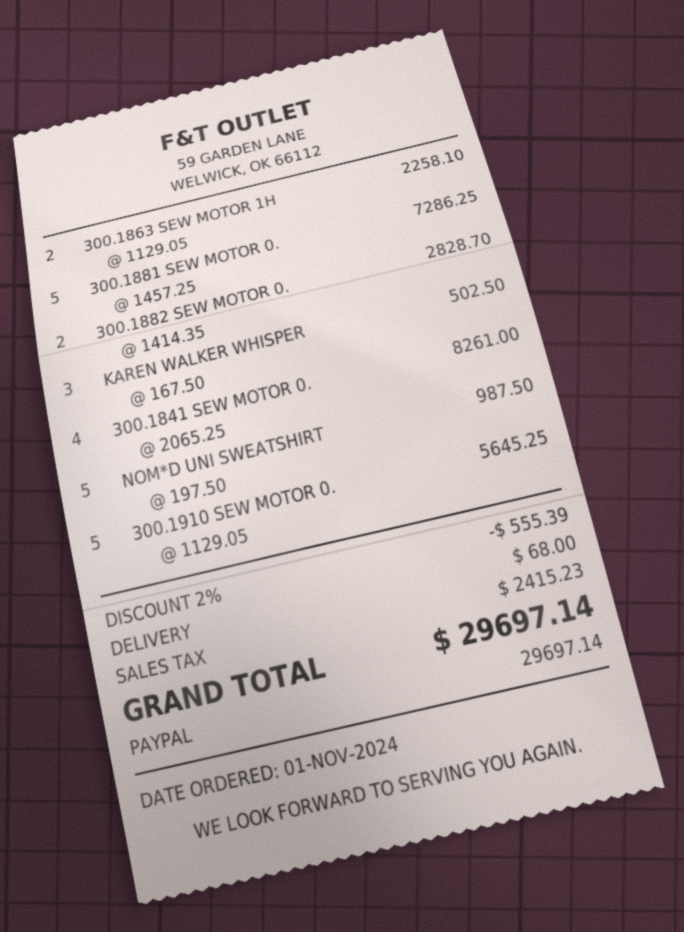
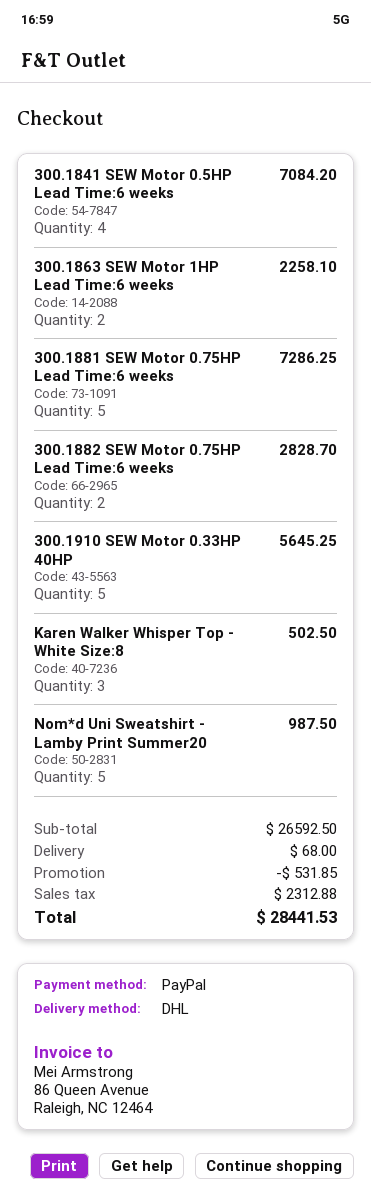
300.1841 SEW MOTOR 0.: 4 for 8261.00 -> 4 for 7084.20
discount: 555.39 -> 531.85
tax: 2415.23 -> 2312.88
total: 29697.14 -> 28441.53

